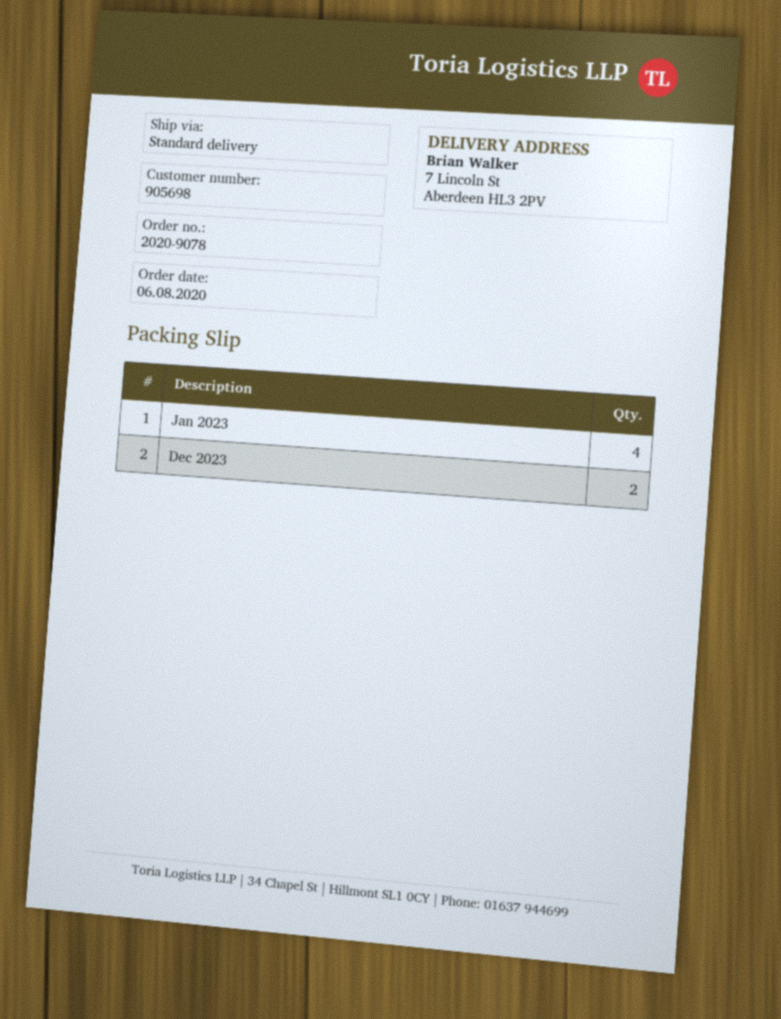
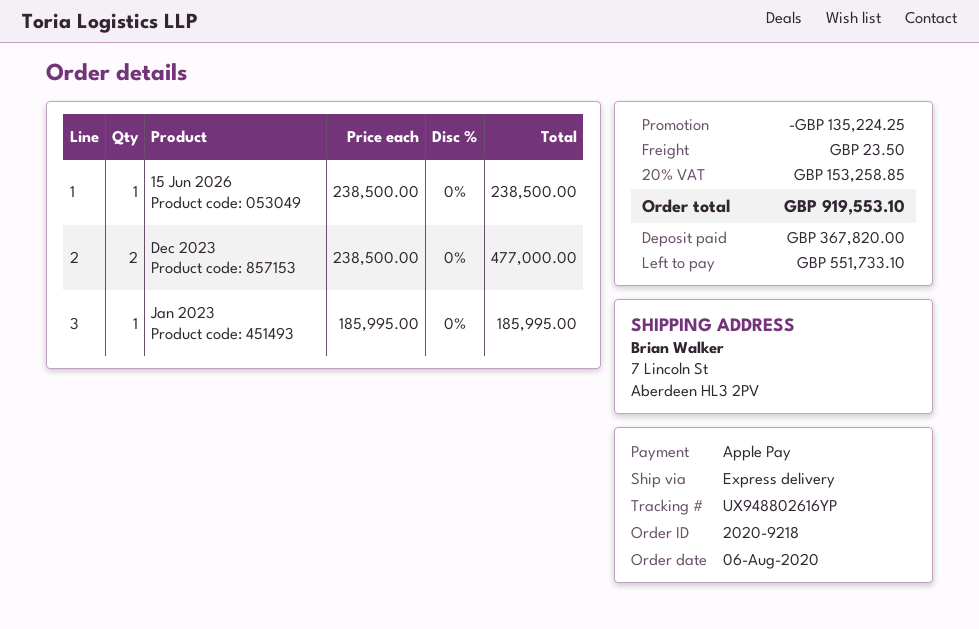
order number: 2020-9078 -> 2020-9218
shipping method: standard -> express
Jan 2023: 4 -> 1
15 Jun 2026: none -> 1

